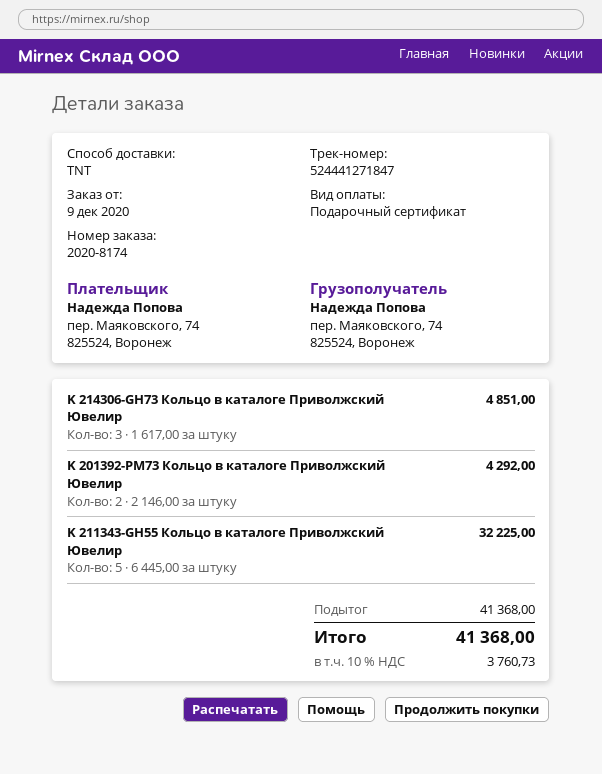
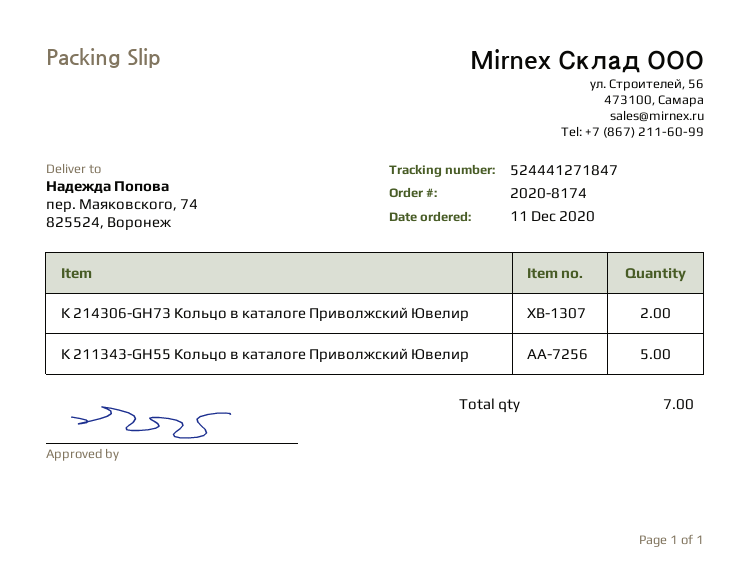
order date: 2020-12-09 -> 2020-12-11
K 214306-GH73 Кольцо в каталоге Приволжский Ювелир: 3 -> 2
K 201392-PM73 Кольцо в каталоге Приволжский Ювелир: 2 -> none

